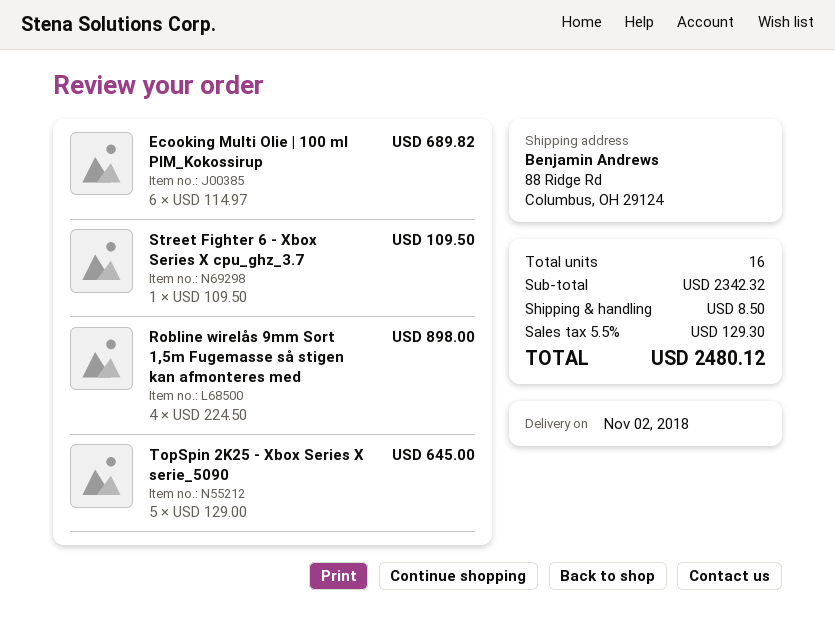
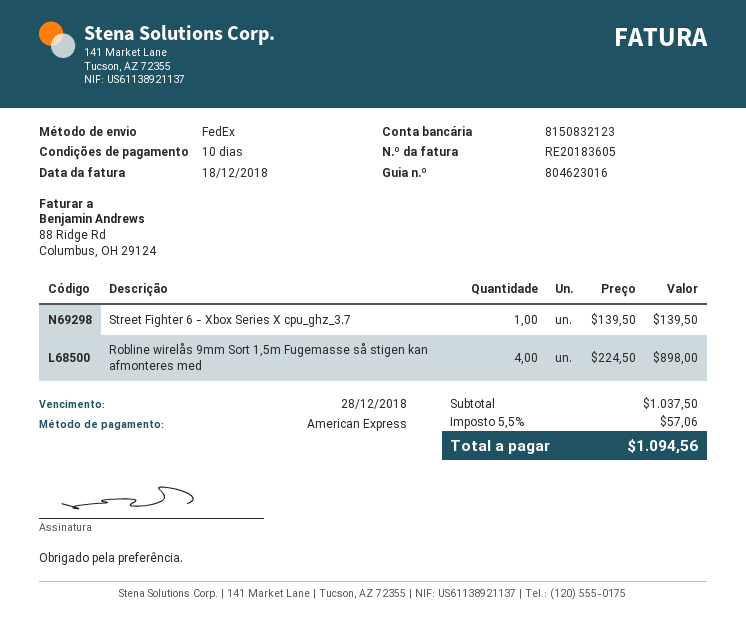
Ecooking Multi Olie | 100 ml PIM_Kokossirup: 6 x 114.97 = 689.82 -> none
Street Fighter 6 - Xbox Series X cpu_ghz_3.7: 1 x 109.50 = 109.50 -> 1 x 139.50 = 139.50
TopSpin 2K25 - Xbox Series X serie_5090: 5 x 129.00 = 645.00 -> none
subtotal: 2342.32 -> 1037.50
shipping: 8.50 -> none
tax: 5.5% = 129.30 -> 5.5% = 57.06
total: 2480.12 -> 1094.56

